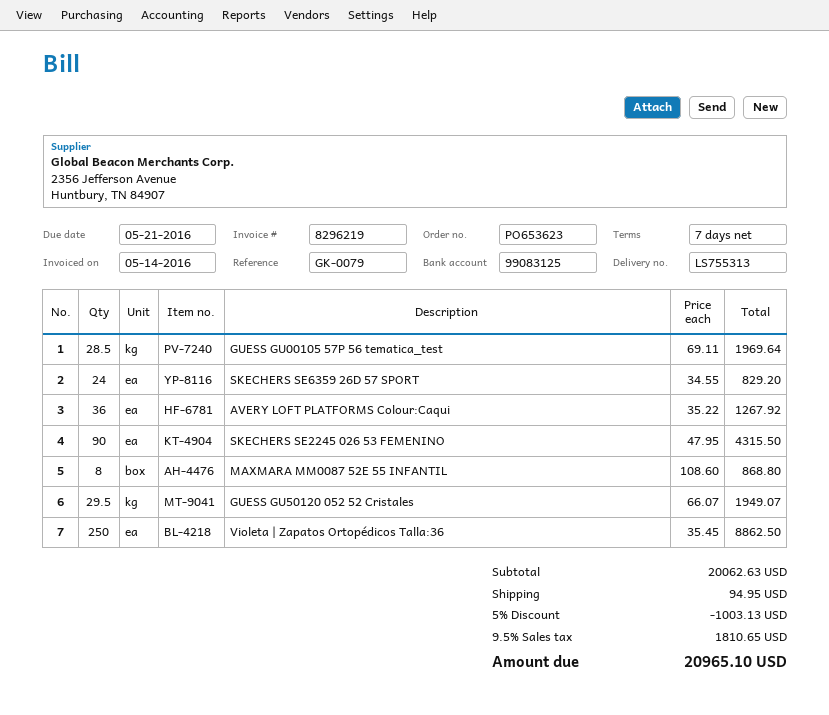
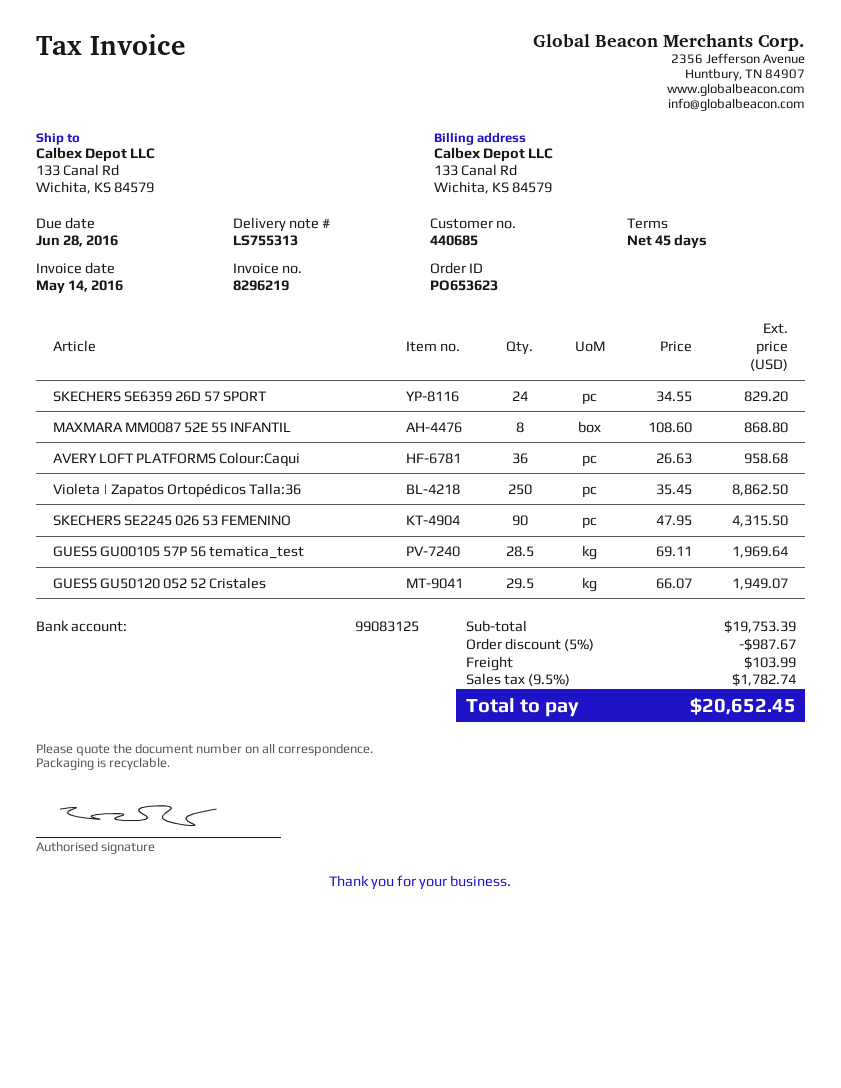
payment terms: 7 days -> 45 days
due date: 2016-05-21 -> 2016-06-28
AVERY LOFT PLATFORMS Colour:Caqui: 36 x 35.22 = 1267.92 -> 36 x 26.63 = 958.68
subtotal: 20062.63 -> 19753.39
discount: 5% = 1003.13 -> 5% = 987.67
shipping: 94.95 -> 103.99
tax: 9.5% = 1810.65 -> 9.5% = 1782.74
total: 20965.10 -> 20652.45

